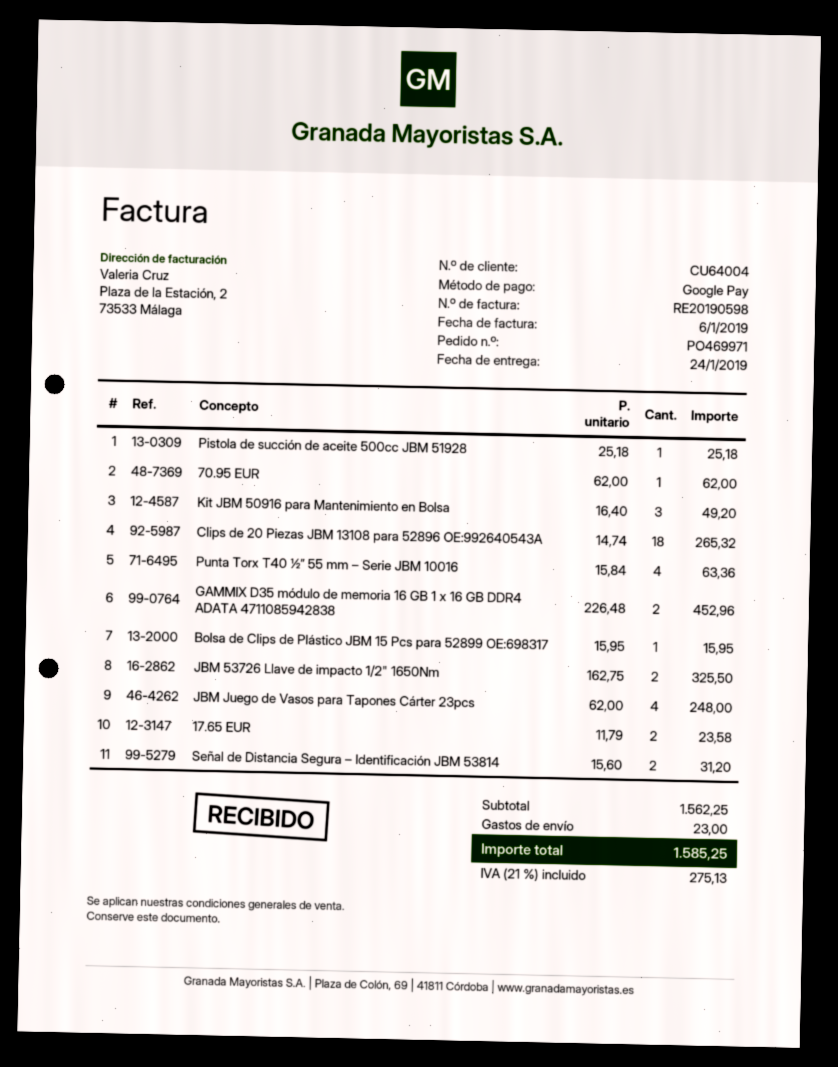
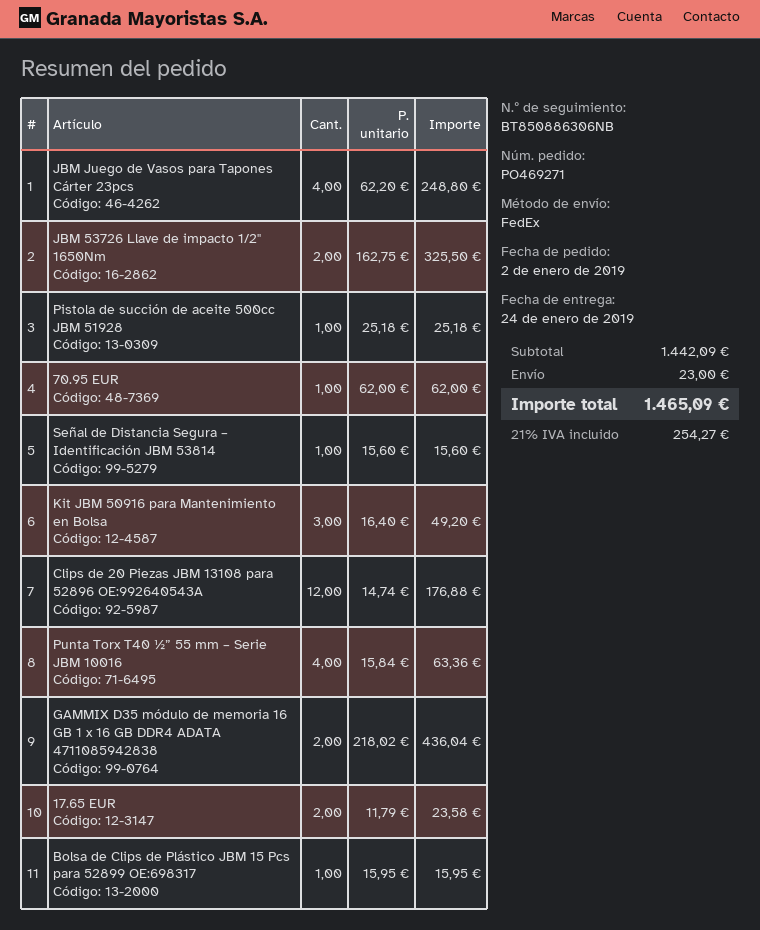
order number: PO469971 -> PO469271
Clips de 20 Piezas JBM 13108 para 52896 OE:992640543A: 18 x 14.74 = 265.32 -> 12 x 14.74 = 176.88
GAMMIX D35 módulo de memoria 16 GB 1 x 16 GB DDR4 ADATA 4711085942838: 2 x 226.48 = 452.96 -> 2 x 218.02 = 436.04
JBM Juego de Vasos para Tapones Cárter 23pcs: 4 x 62.00 = 248.00 -> 4 x 62.20 = 248.80
Señal de Distancia Segura – Identificación JBM 53814: 2 x 15.60 = 31.20 -> 1 x 15.60 = 15.60
subtotal: 1562.25 -> 1442.09
tax: 21% = 275.13 -> 21% = 254.27
total: 1585.25 -> 1465.09

